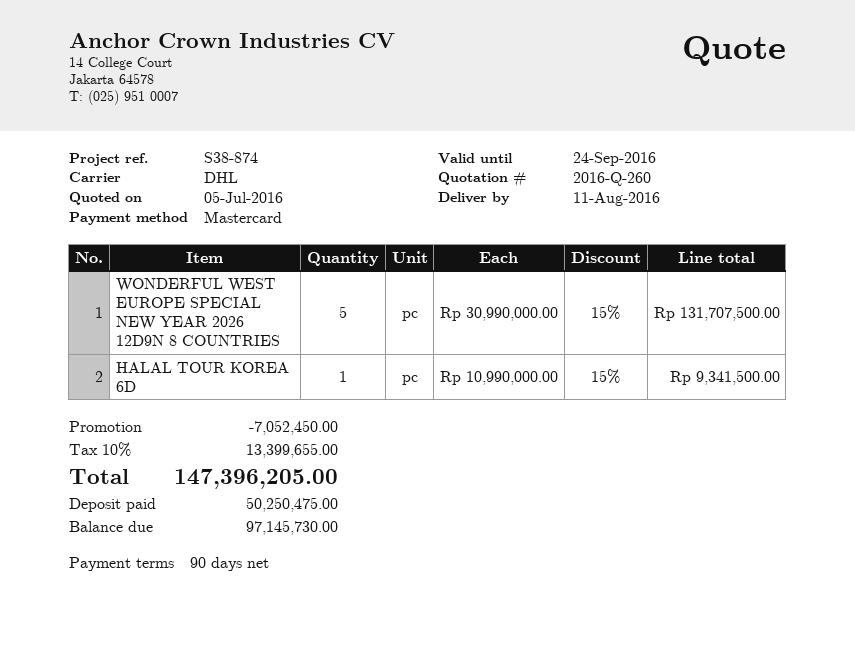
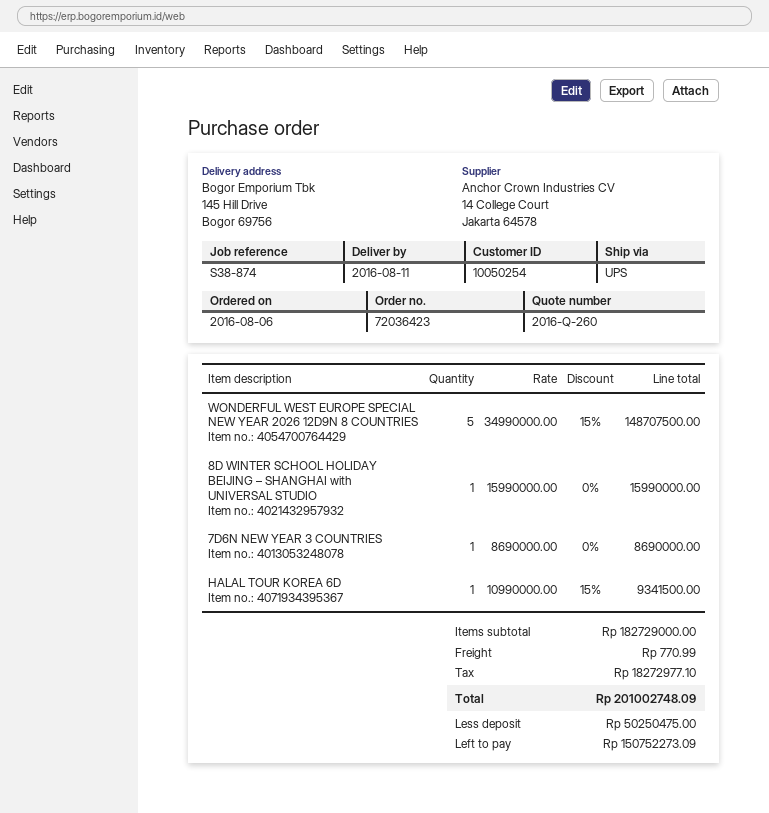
shipping method: DHL -> UPS
WONDERFUL WEST EUROPE SPECIAL NEW YEAR 2026 12D9N 8 COUNTRIES: 5 x 30990000.00 - 15% = 131707500.00 -> 5 x 34990000.00 - 15% = 148707500.00
8D WINTER SCHOOL HOLIDAY BEIJING – SHANGHAI with UNIVERSAL STUDIO: none -> 1 x 15990000.00 = 15990000.00
7D6N NEW YEAR 3 COUNTRIES: none -> 1 x 8690000.00 = 8690000.00
discount: 7052450.00 -> none
shipping: none -> 770.99
tax: 13399655.00 -> 18272977.10
total: 147396205.00 -> 201002748.09
balance: 97145730.00 -> 150752273.09

